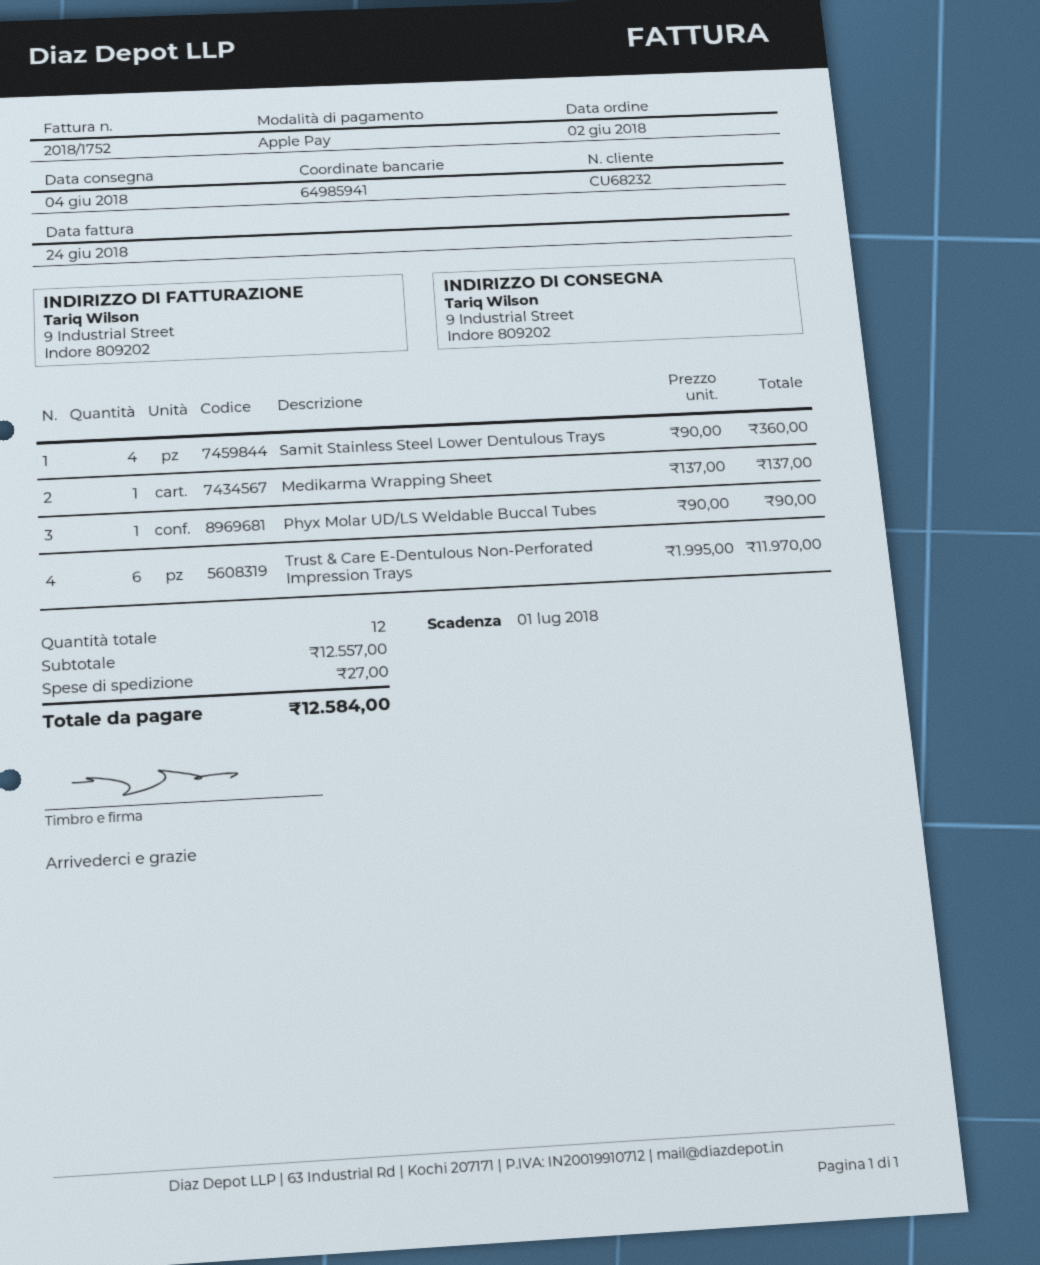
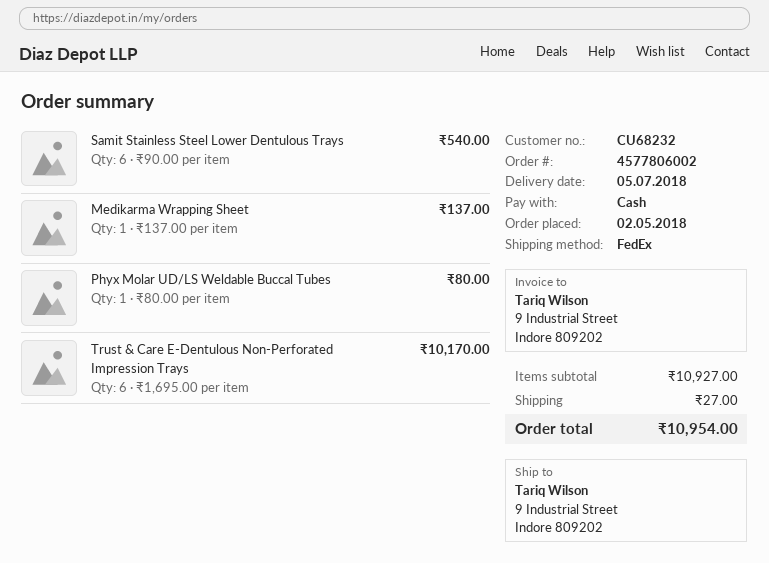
order date: 2018-06-02 -> 2018-05-02
delivery date: 2018-06-04 -> 2018-07-05
payment method: Apple Pay -> cash
Samit Stainless Steel Lower Dentulous Trays: 4 x 90.00 = 360.00 -> 6 x 90.00 = 540.00
Phyx Molar UD/LS Weldable Buccal Tubes: 1 x 90.00 = 90.00 -> 1 x 80.00 = 80.00
Trust & Care E-Dentulous Non-Perforated Impression Trays: 6 x 1995.00 = 11970.00 -> 6 x 1695.00 = 10170.00
subtotal: 12557.00 -> 10927.00
total: 12584.00 -> 10954.00

